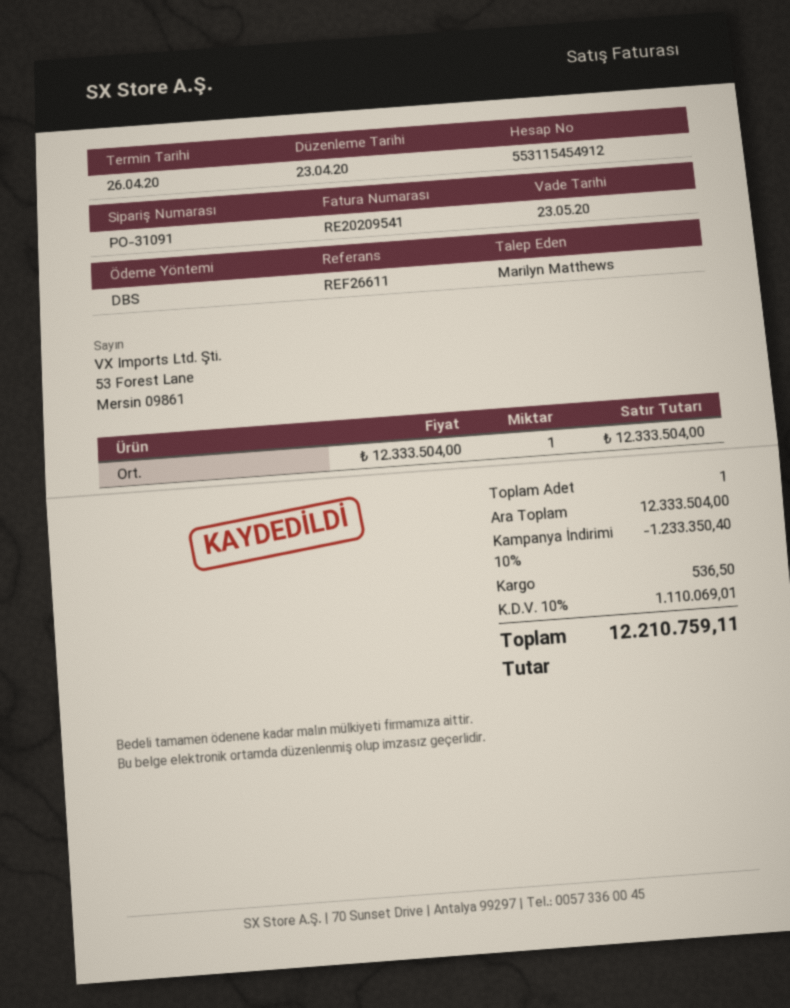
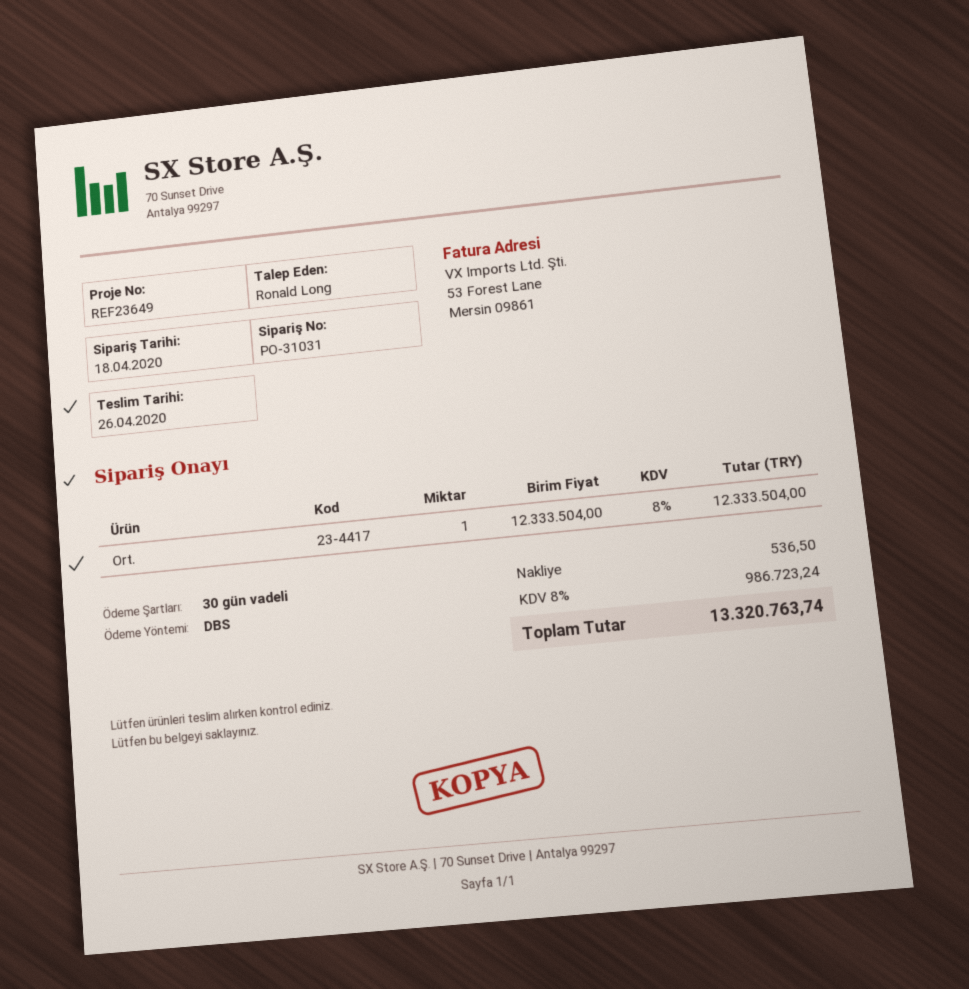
order number: PO-31091 -> PO-31031
reference: REF26611 -> REF23649
ordered by: Marilyn Matthews -> Ronald Long
discount: 10% = 1233350.40 -> none
tax: 10% = 1110069.01 -> 8% = 986723.24
total: 12210759.11 -> 13320763.74

